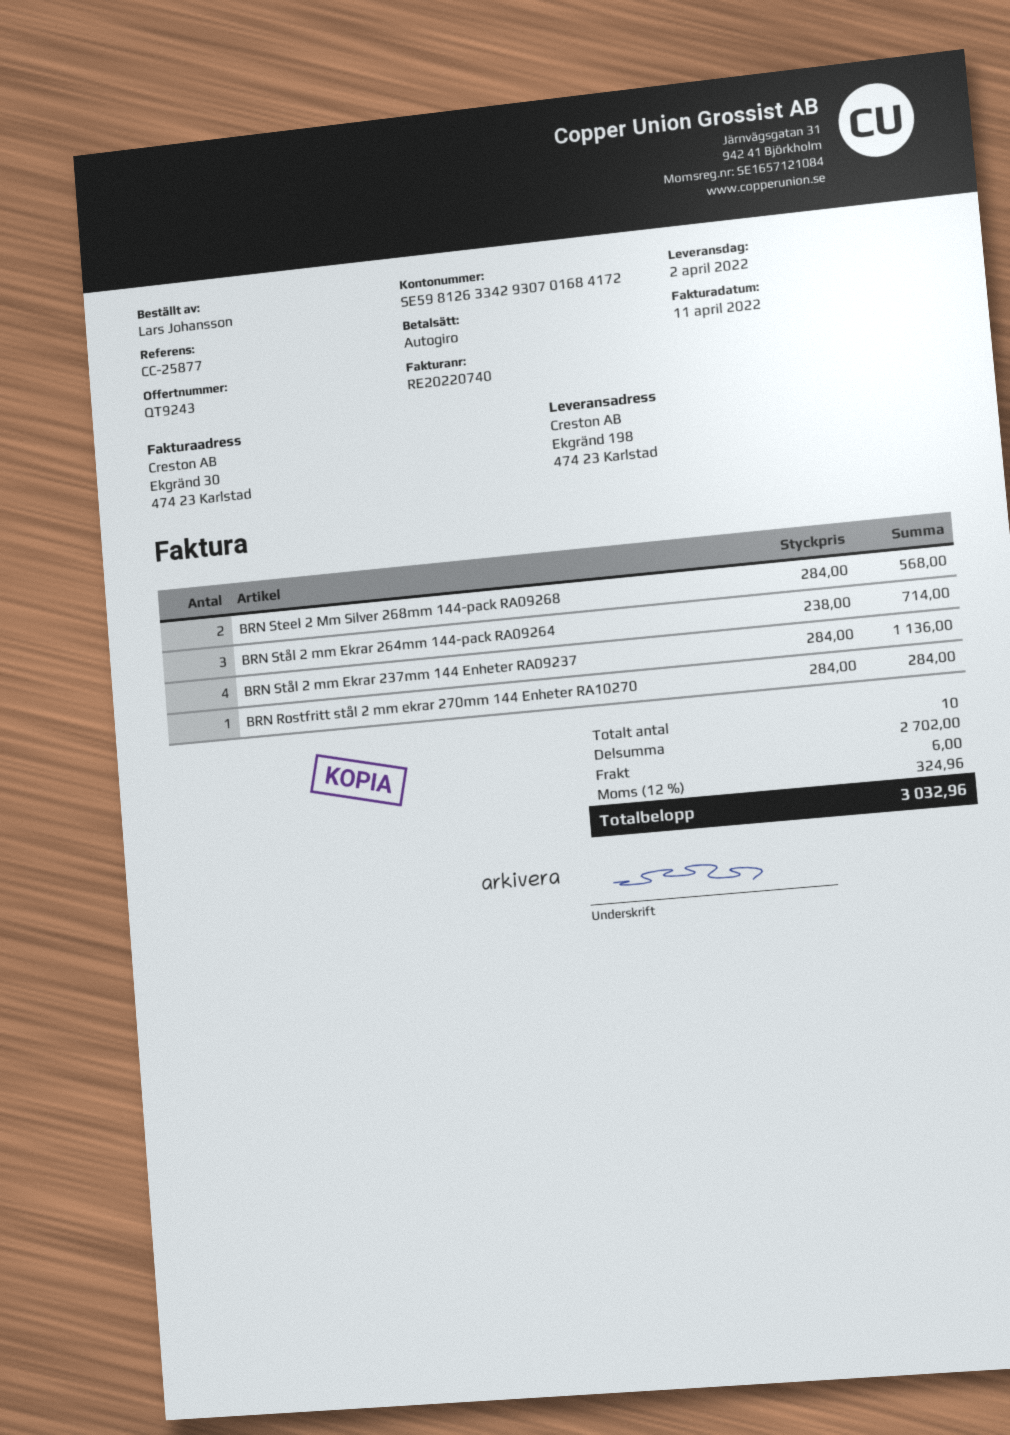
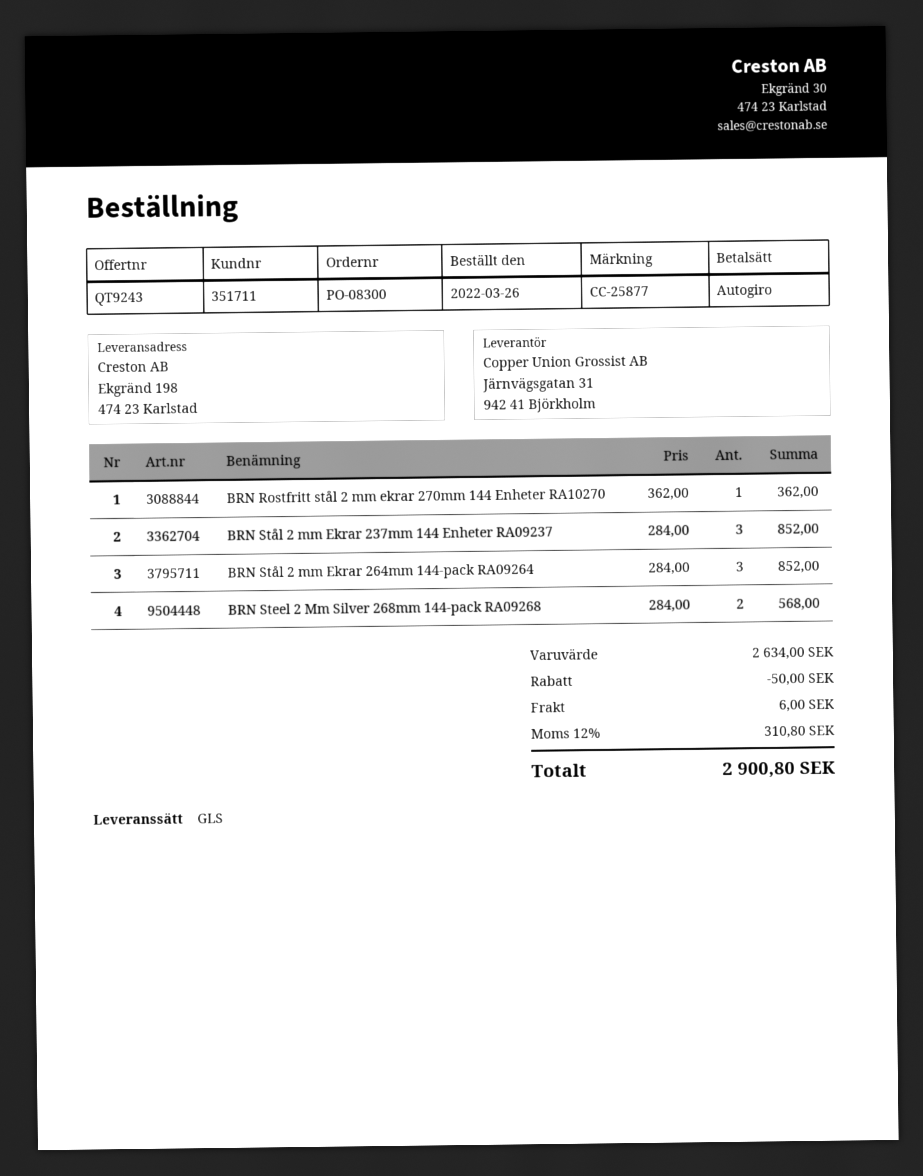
BRN Stål 2 mm Ekrar 264mm 144-pack RA09264: 3 x 238.00 = 714.00 -> 3 x 284.00 = 852.00
BRN Stål 2 mm Ekrar 237mm 144 Enheter RA09237: 4 x 284.00 = 1136.00 -> 3 x 284.00 = 852.00
BRN Rostfritt stål 2 mm ekrar 270mm 144 Enheter RA10270: 1 x 284.00 = 284.00 -> 1 x 362.00 = 362.00
subtotal: 2702.00 -> 2634.00
discount: none -> 50.00
tax: 12% = 324.96 -> 12% = 310.80
total: 3032.96 -> 2900.80

